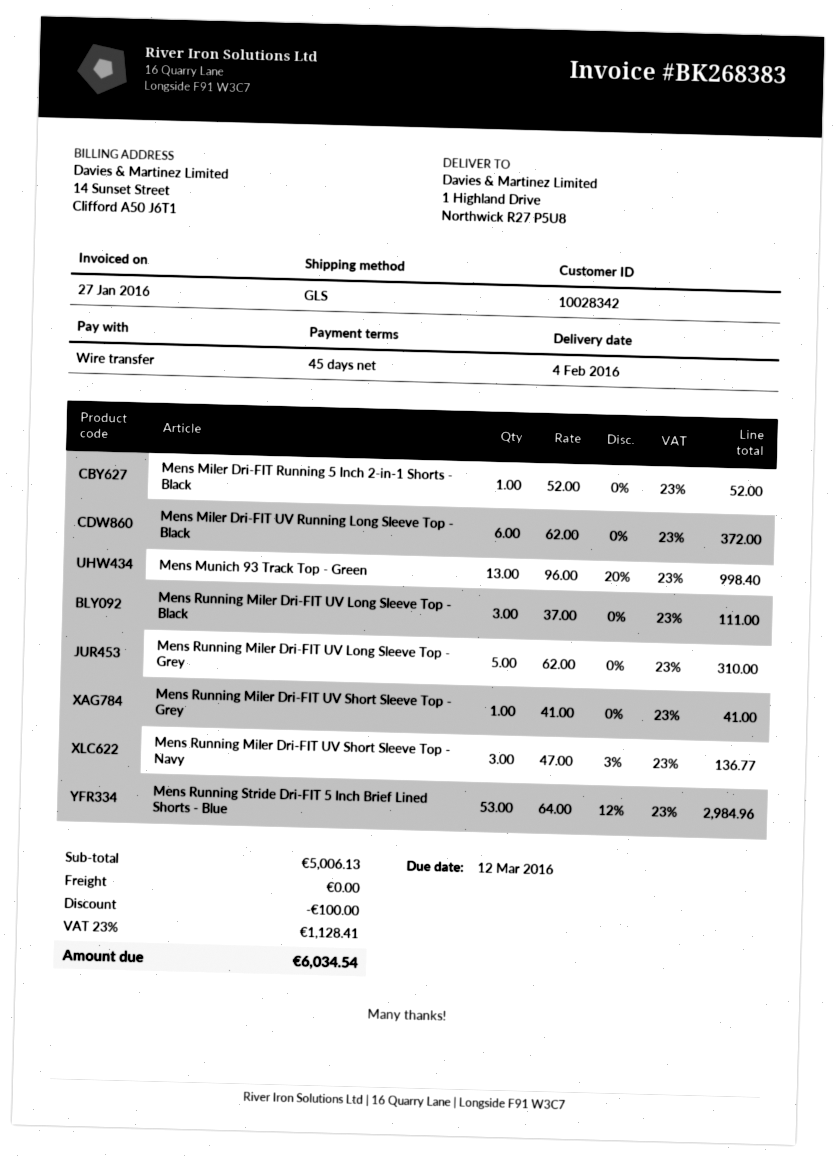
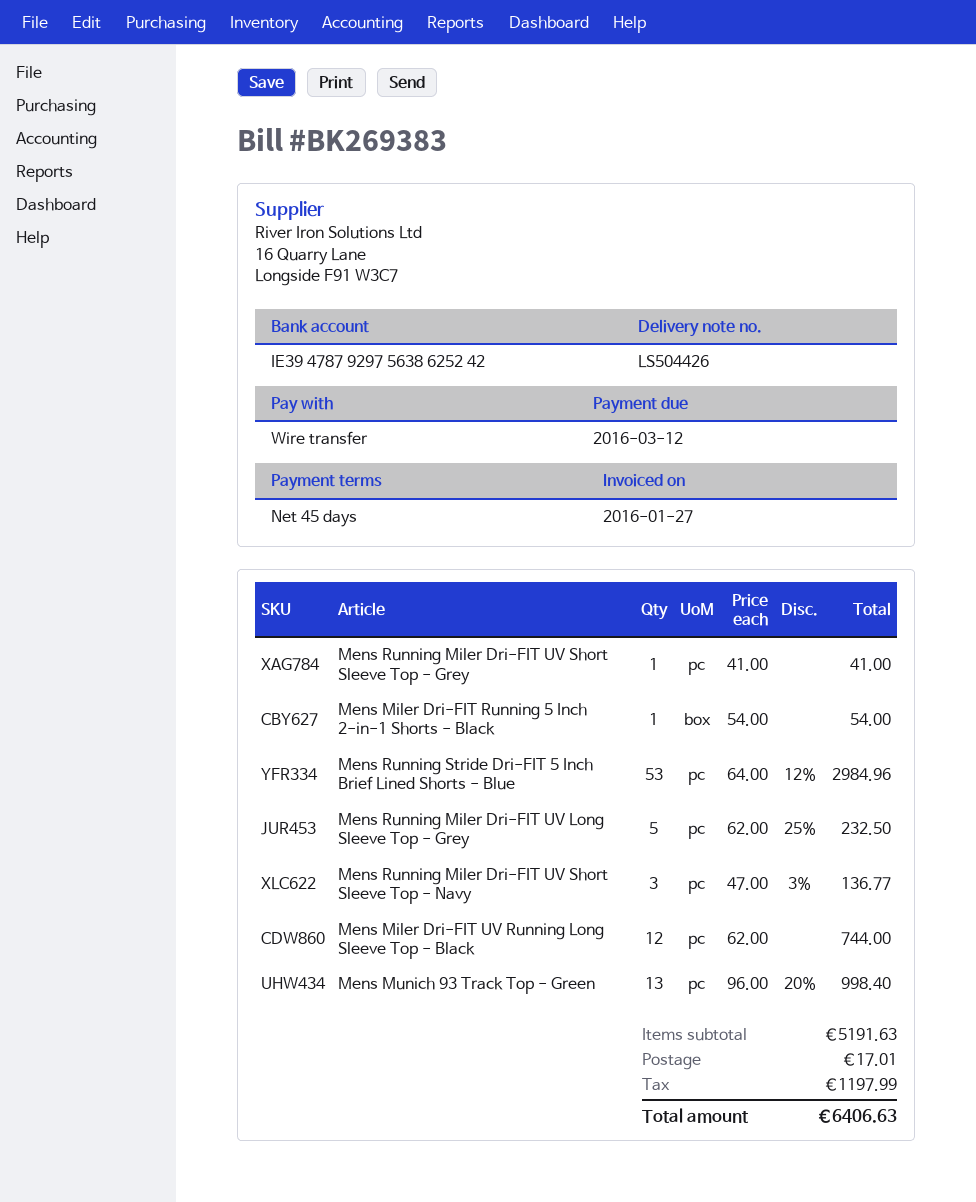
invoice number: BK268383 -> BK269383
Mens Miler Dri-FIT Running 5 Inch 2-in-1 Shorts - Black: 1 x 52.00 = 52.00 -> 1 x 54.00 = 54.00
Mens Miler Dri-FIT UV Running Long Sleeve Top - Black: 6 x 62.00 = 372.00 -> 12 x 62.00 = 744.00
Mens Running Miler Dri-FIT UV Long Sleeve Top - Black: 3 x 37.00 = 111.00 -> none
Mens Running Miler Dri-FIT UV Long Sleeve Top - Grey: 5 x 62.00 = 310.00 -> 5 x 62.00 - 25% = 232.50
subtotal: 5006.13 -> 5191.63
discount: 100.00 -> none
shipping: 0.00 -> 17.01
tax: 1128.41 -> 1197.99
total: 6034.54 -> 6406.63

